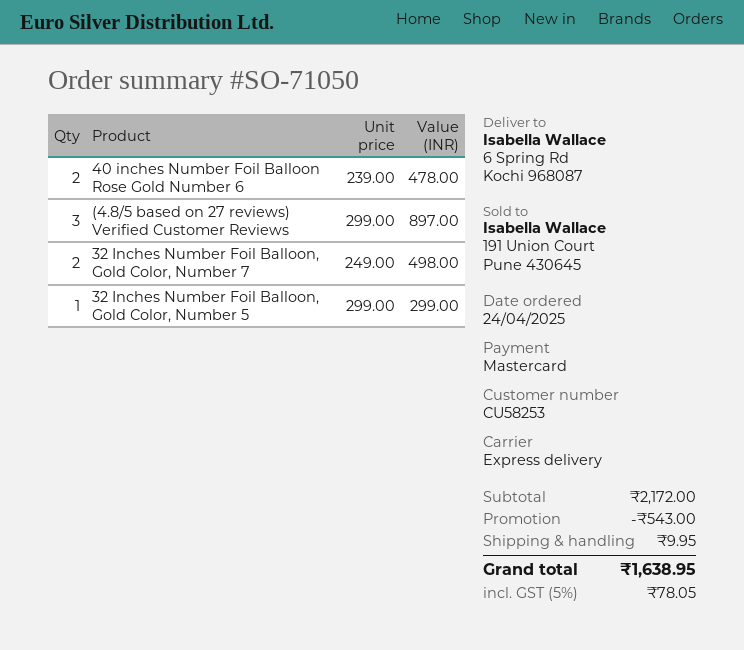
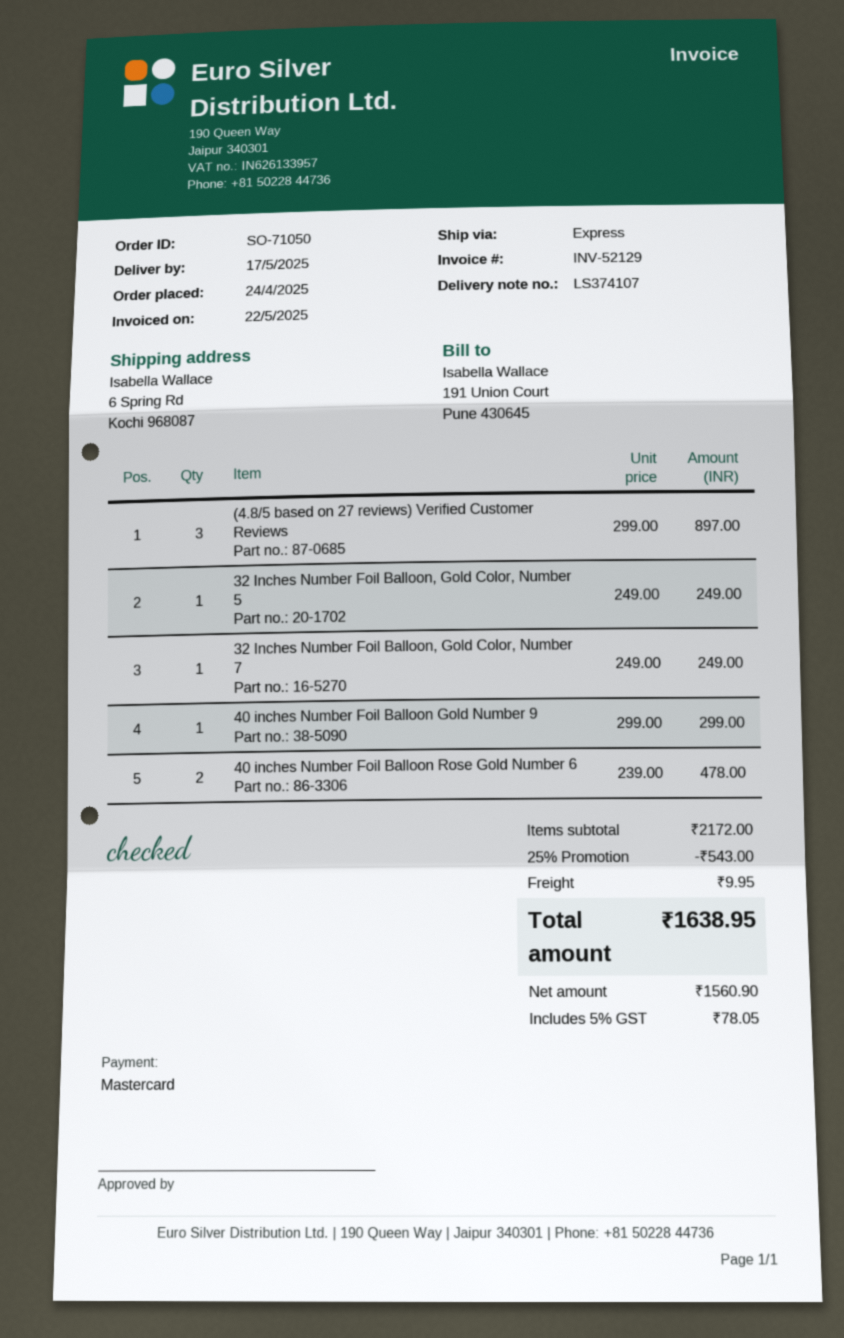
32 Inches Number Foil Balloon, Gold Color, Number 7: 2 x 249.00 = 498.00 -> 1 x 249.00 = 249.00
32 Inches Number Foil Balloon, Gold Color, Number 5: 1 x 299.00 = 299.00 -> 1 x 249.00 = 249.00
40 inches Number Foil Balloon Gold Number 9: none -> 1 x 299.00 = 299.00

